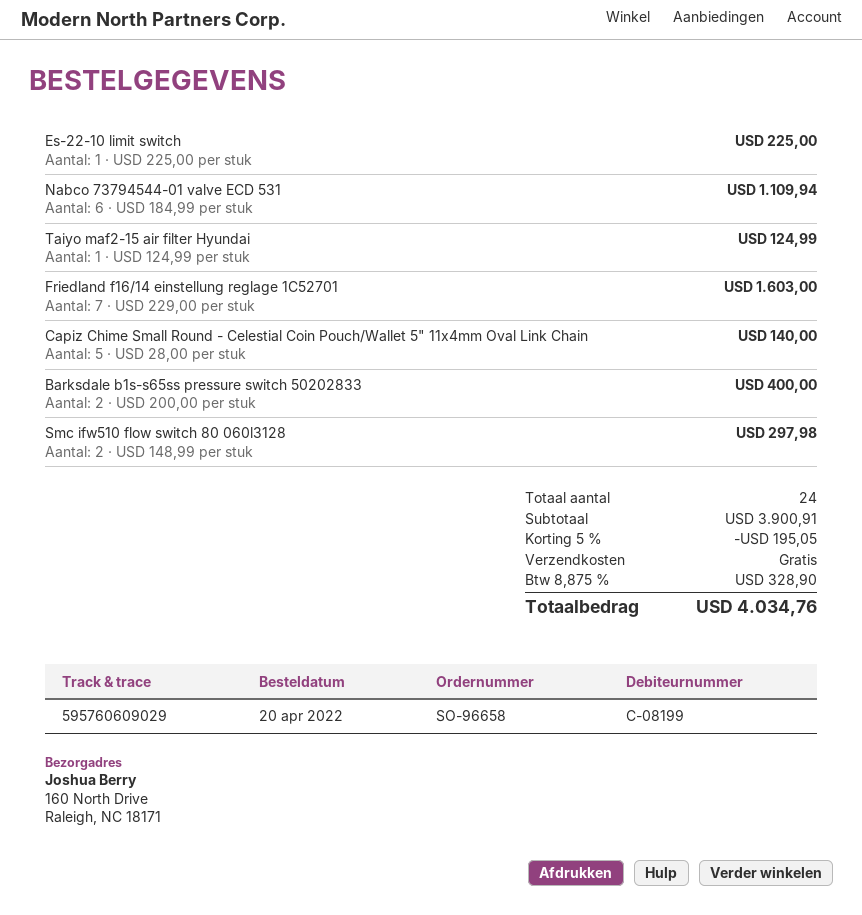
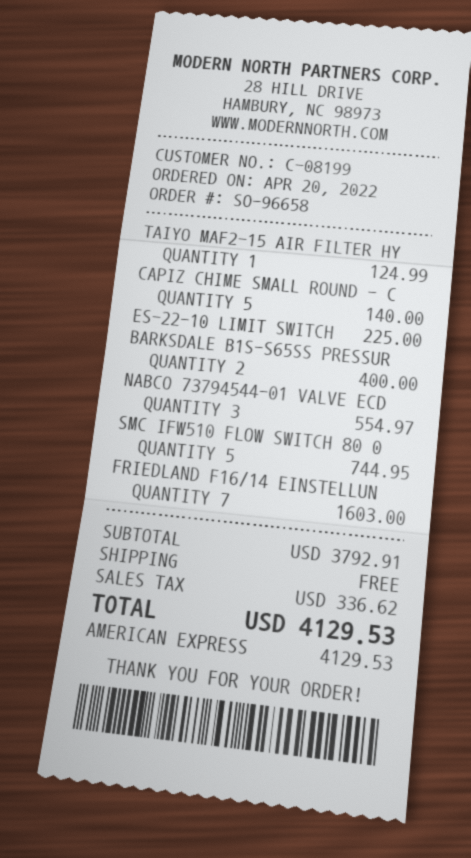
Nabco 73794544-01 valve ECD 531: 6 for 1109.94 -> 3 for 554.97
Smc ifw510 flow switch 80 060l3128: 2 for 297.98 -> 5 for 744.95
subtotal: 3900.91 -> 3792.91
discount: 5% = 195.05 -> none
tax: 328.90 -> 336.62
total: 4034.76 -> 4129.53

